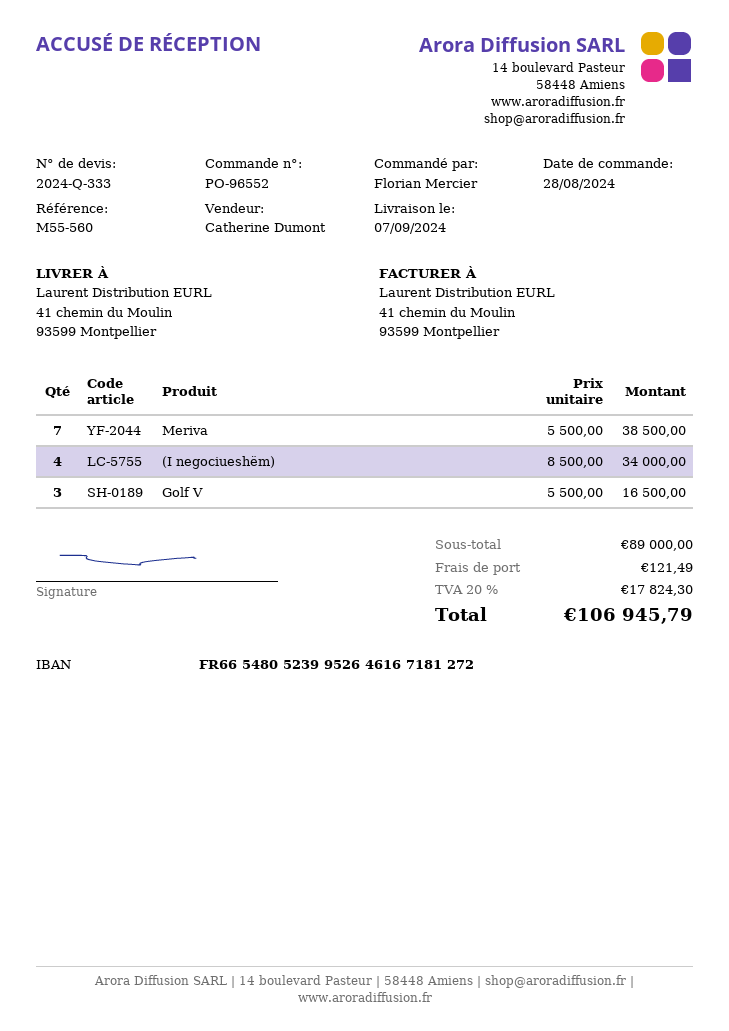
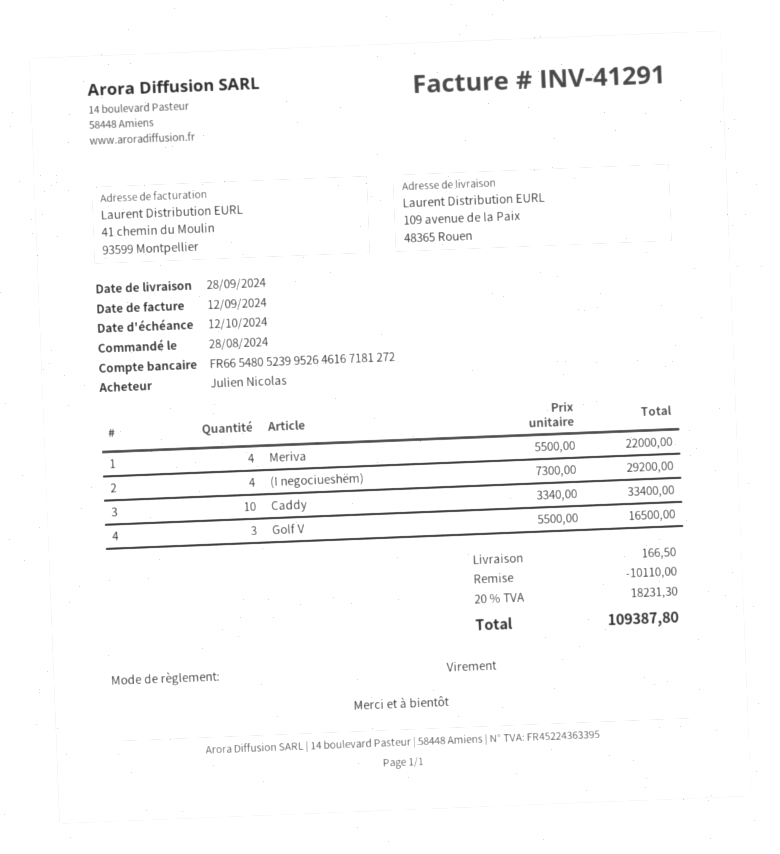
delivery date: 2024-09-07 -> 2024-09-28
ordered by: Florian Mercier -> Julien Nicolas
ship to: 41 chemin du Moulin, 93599 Montpellier -> 109 avenue de la Paix, 48365 Rouen
Meriva: 7 x 5500.00 = 38500.00 -> 4 x 5500.00 = 22000.00
(I negociueshëm): 4 x 8500.00 = 34000.00 -> 4 x 7300.00 = 29200.00
Caddy: none -> 10 x 3340.00 = 33400.00
discount: none -> 10110.00
shipping: 121.49 -> 166.50
tax: 20% = 17824.30 -> 20% = 18231.30
total: 106945.79 -> 109387.80

